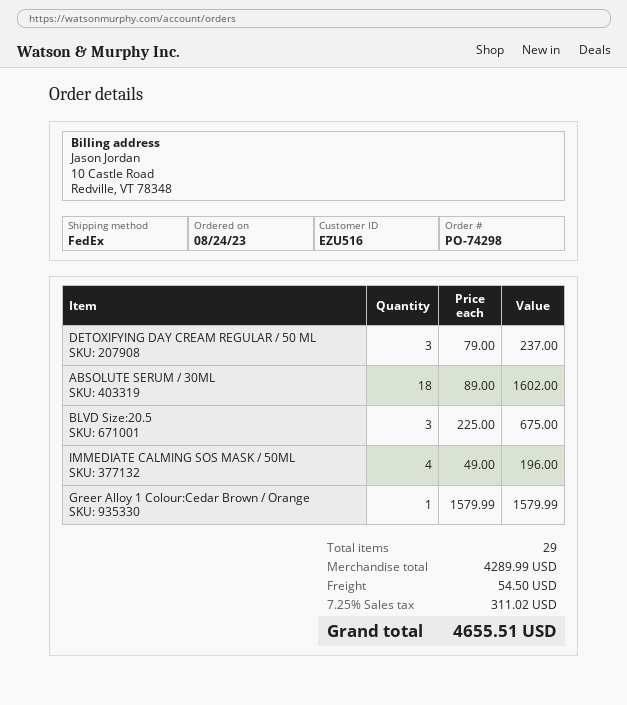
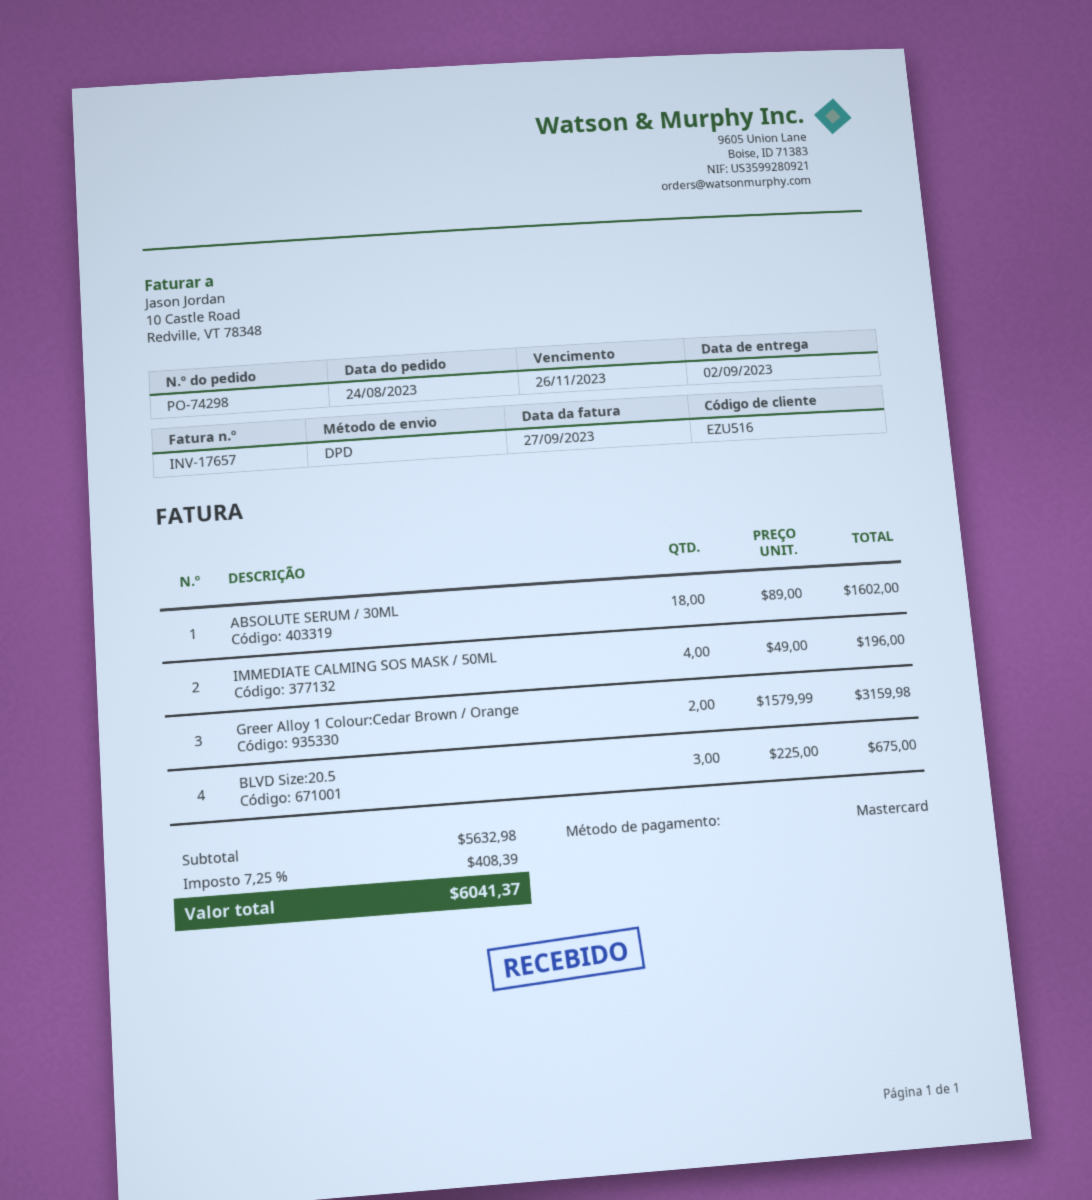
shipping method: FedEx -> DPD
DETOXIFYING DAY CREAM REGULAR / 50 ML: 3 x 79.00 = 237.00 -> none
Greer Alloy 1 Colour:Cedar Brown / Orange: 1 x 1579.99 = 1579.99 -> 2 x 1579.99 = 3159.98
subtotal: 4289.99 -> 5632.98
shipping: 54.50 -> none
tax: 7.25% = 311.02 -> 7.25% = 408.39
total: 4655.51 -> 6041.37

